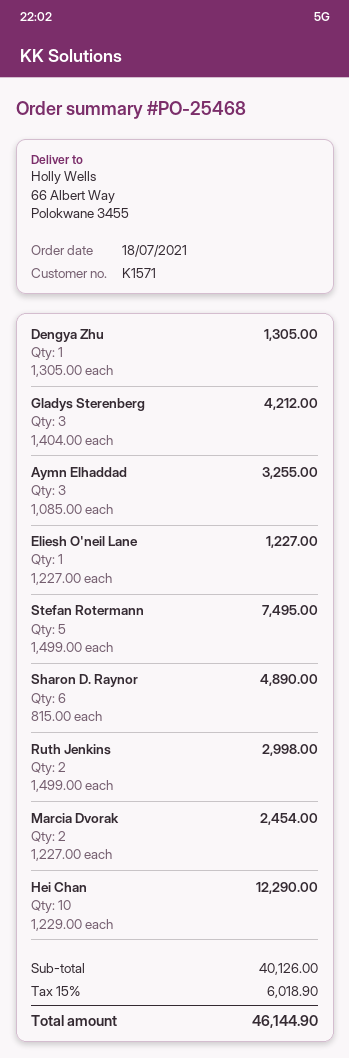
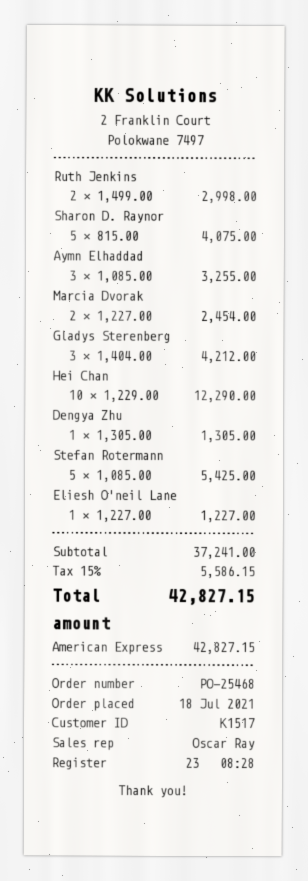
customer number: K1571 -> K1517
Stefan Rotermann: 5 x 1499.00 = 7495.00 -> 5 x 1085.00 = 5425.00
Sharon D. Raynor: 6 x 815.00 = 4890.00 -> 5 x 815.00 = 4075.00
subtotal: 40126.00 -> 37241.00
tax: 15% = 6018.90 -> 15% = 5586.15
total: 46144.90 -> 42827.15

